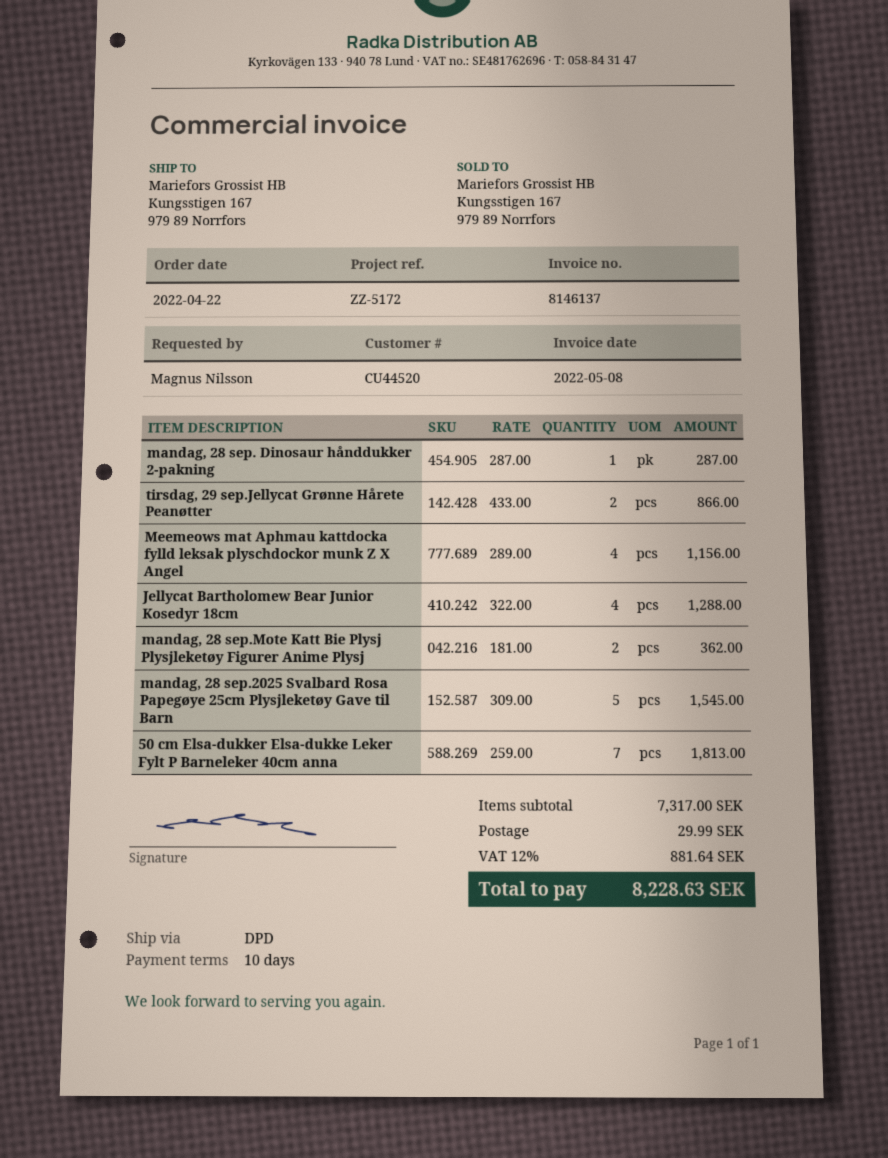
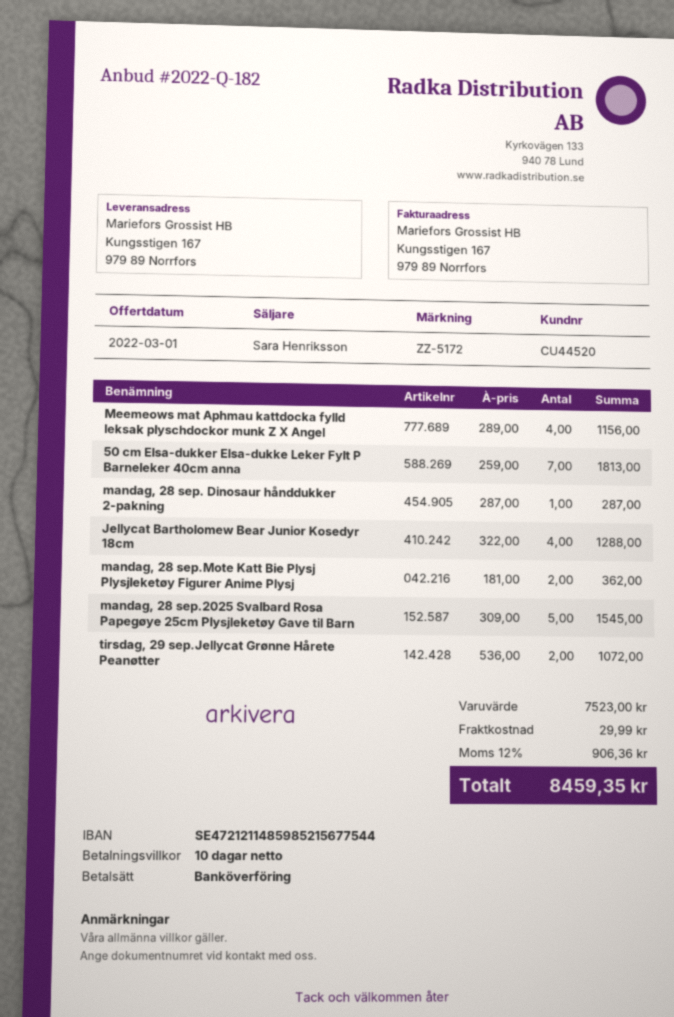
tirsdag, 29 sep.Jellycat Grønne Hårete Peanøtter: 2 x 433.00 = 866.00 -> 2 x 536.00 = 1072.00
subtotal: 7317.00 -> 7523.00
tax: 12% = 881.64 -> 12% = 906.36
total: 8228.63 -> 8459.35

